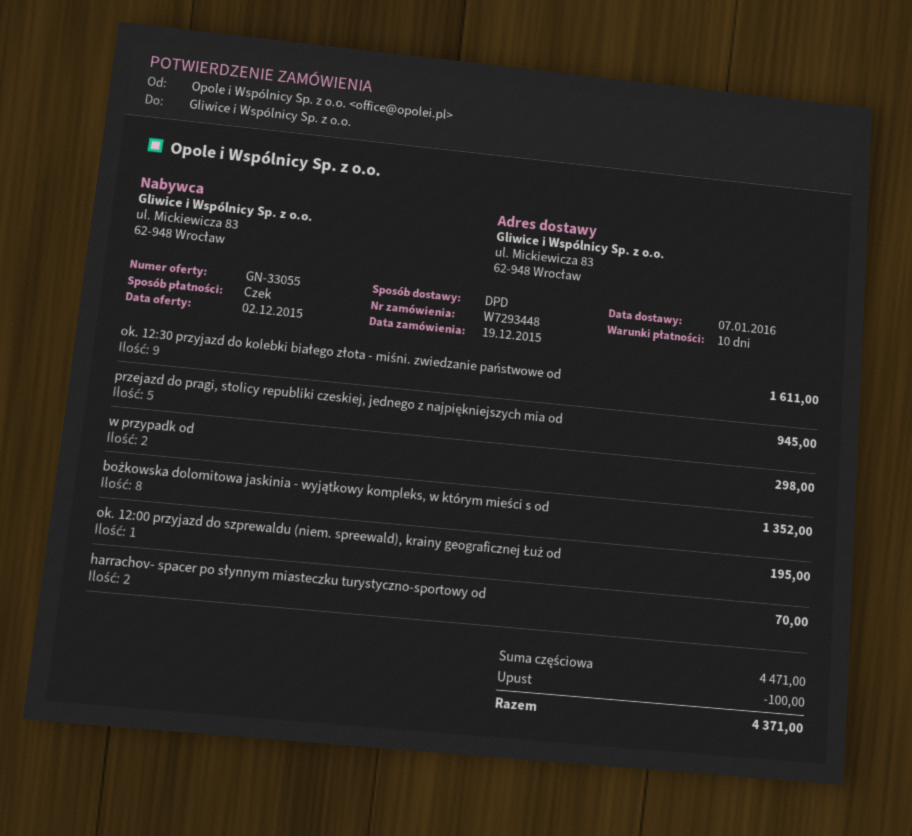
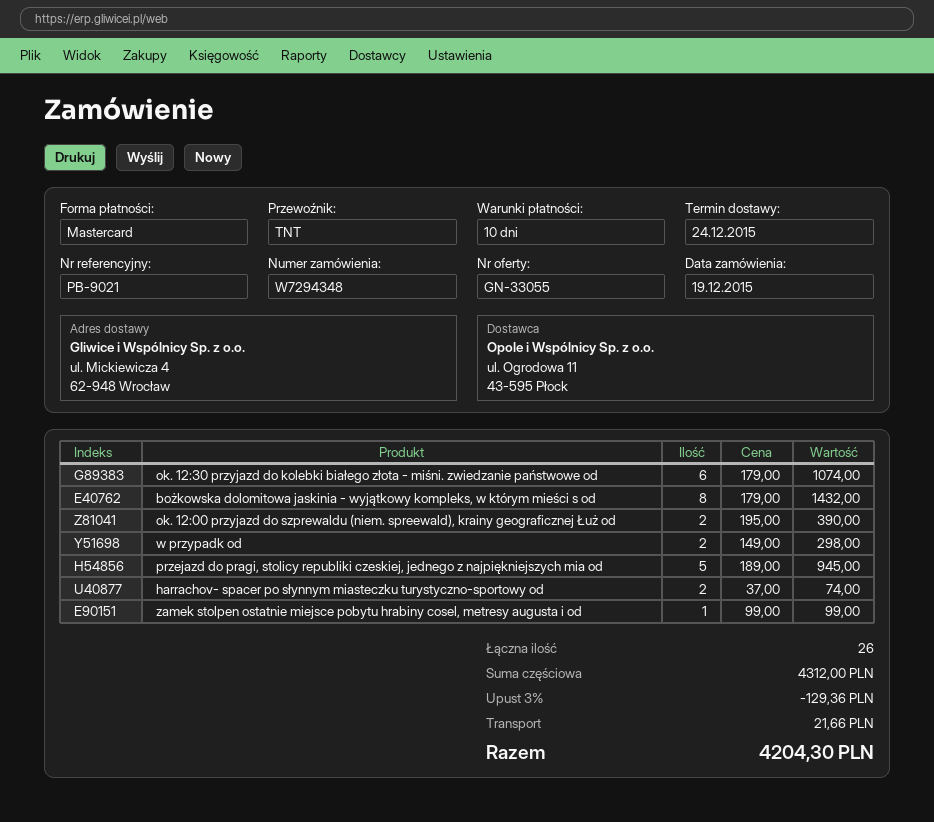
order number: W7293448 -> W7294348
delivery date: 2016-01-07 -> 2015-12-24
payment method: cheque -> Mastercard
shipping method: DPD -> TNT
ship to: ul. Mickiewicza 83, 62-948 Wrocław -> ul. Mickiewicza 4, 62-948 Wrocław
ok. 12:30 przyjazd do kolebki białego złota - miśni. zwiedzanie państwowe od: 9 for 1611.00 -> 6 for 1074.00
bożkowska dolomitowa jaskinia - wyjątkowy kompleks, w którym mieści s od: 8 for 1352.00 -> 8 for 1432.00
ok. 12:00 przyjazd do szprewaldu (niem. spreewald), krainy geograficznej Łuż od: 1 for 195.00 -> 2 for 390.00
harrachov- spacer po słynnym miasteczku turystyczno-sportowy od: 2 for 70.00 -> 2 for 74.00
zamek stolpen ostatnie miejsce pobytu hrabiny cosel, metresy augusta i od: none -> 1 for 99.00
subtotal: 4471.00 -> 4312.00
discount: 100.00 -> 129.36
shipping: none -> 21.66
total: 4371.00 -> 4204.30

